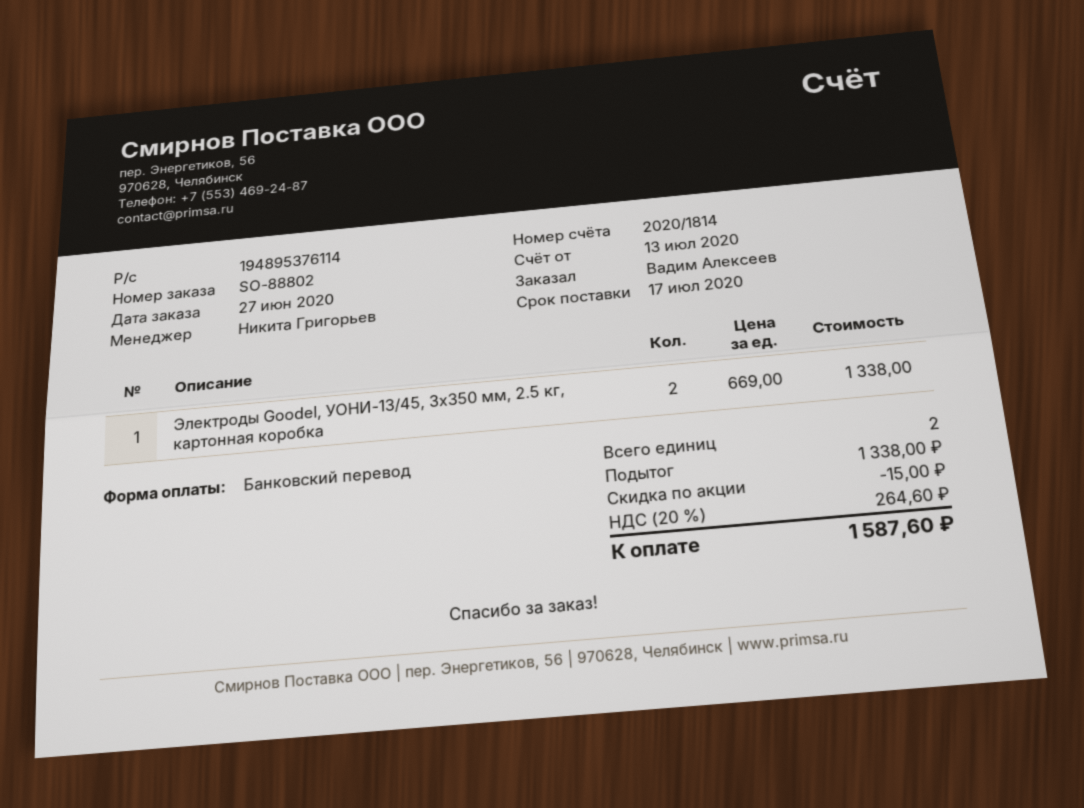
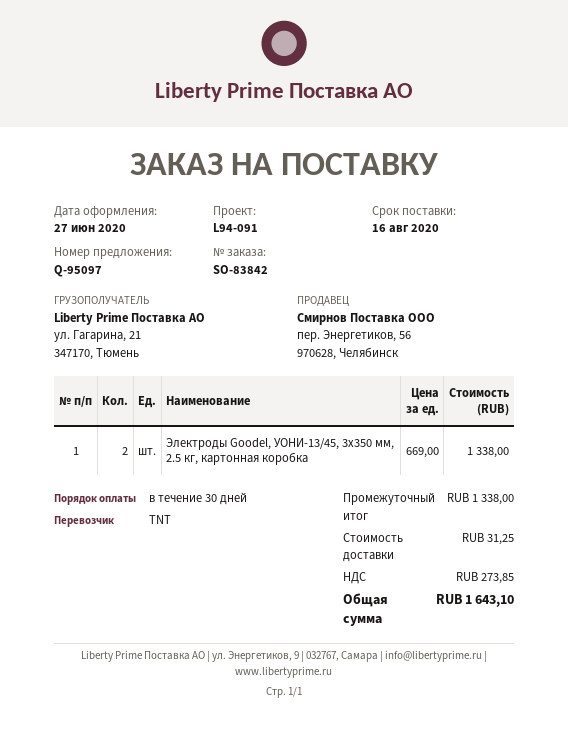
order number: SO-88802 -> SO-83842
delivery date: 2020-07-17 -> 2020-08-16
discount: 15.00 -> none
shipping: none -> 31.25
tax: 264.60 -> 273.85
total: 1587.60 -> 1643.10

